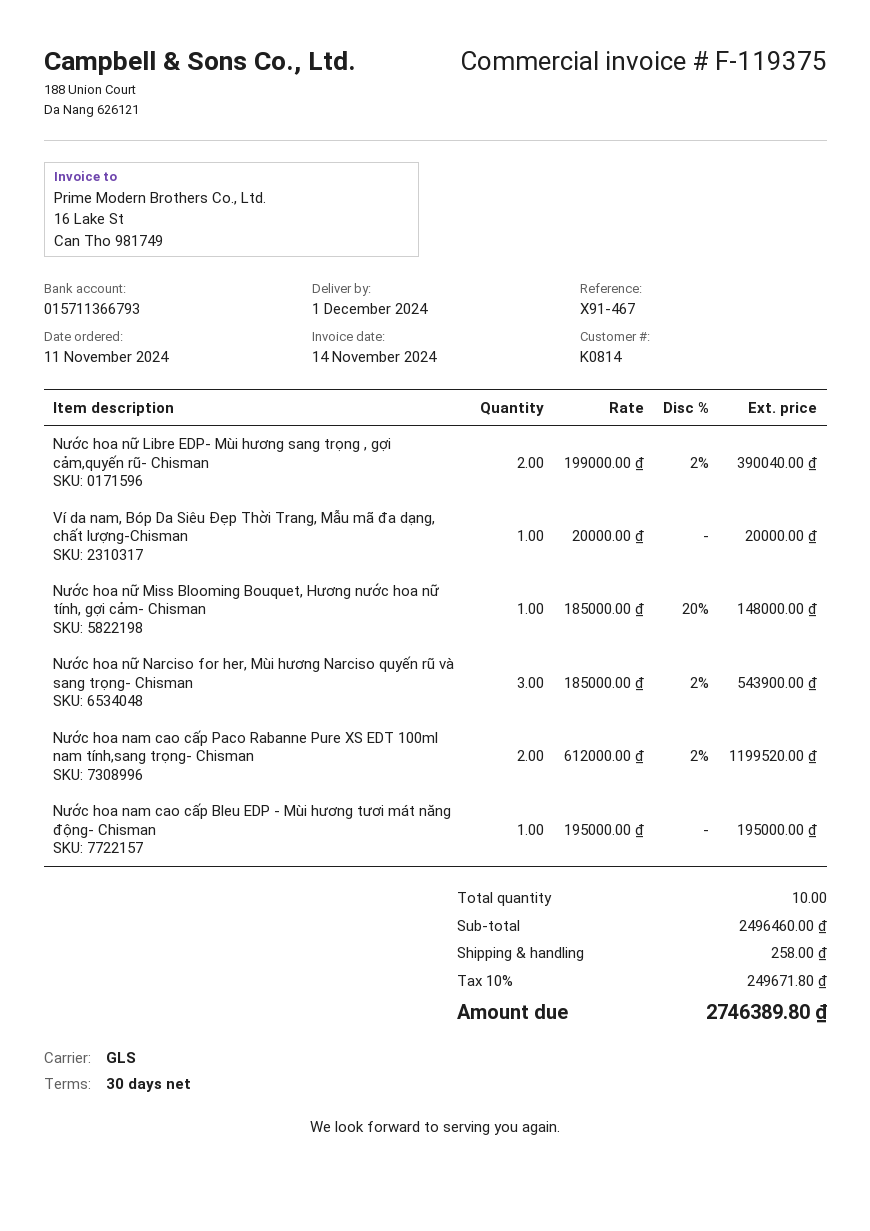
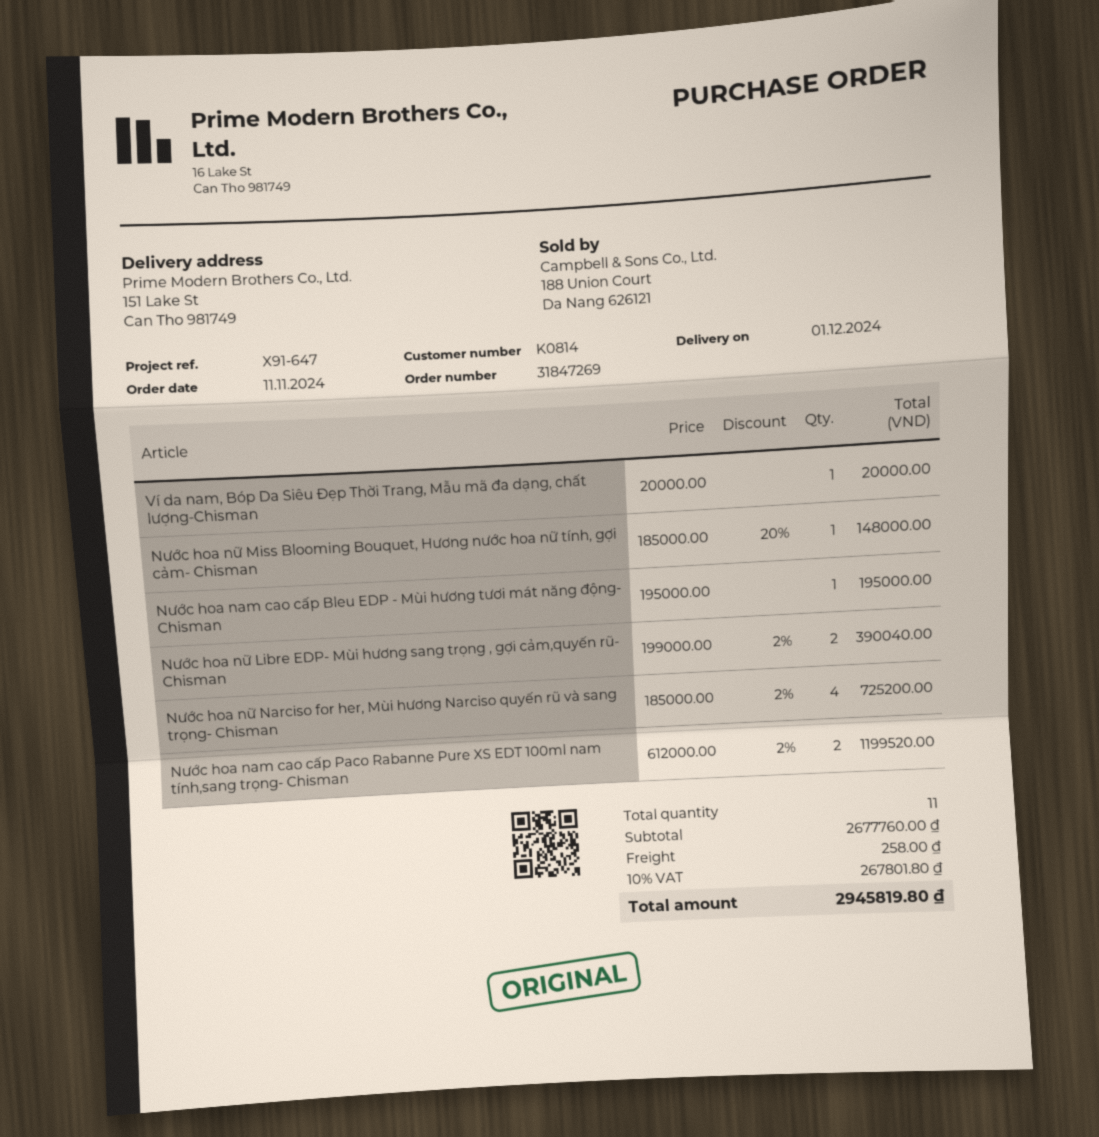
reference: X91-467 -> X91-647
Nước hoa nữ Narciso for her, Mùi hương Narciso quyến rũ và sang trọng- Chisman: 3 x 185000.00 - 2% = 543900.00 -> 4 x 185000.00 - 2% = 725200.00
total quantity: 10 -> 11
subtotal: 2496460.00 -> 2677760.00
tax: 10% = 249671.80 -> 10% = 267801.80
total: 2746389.80 -> 2945819.80

